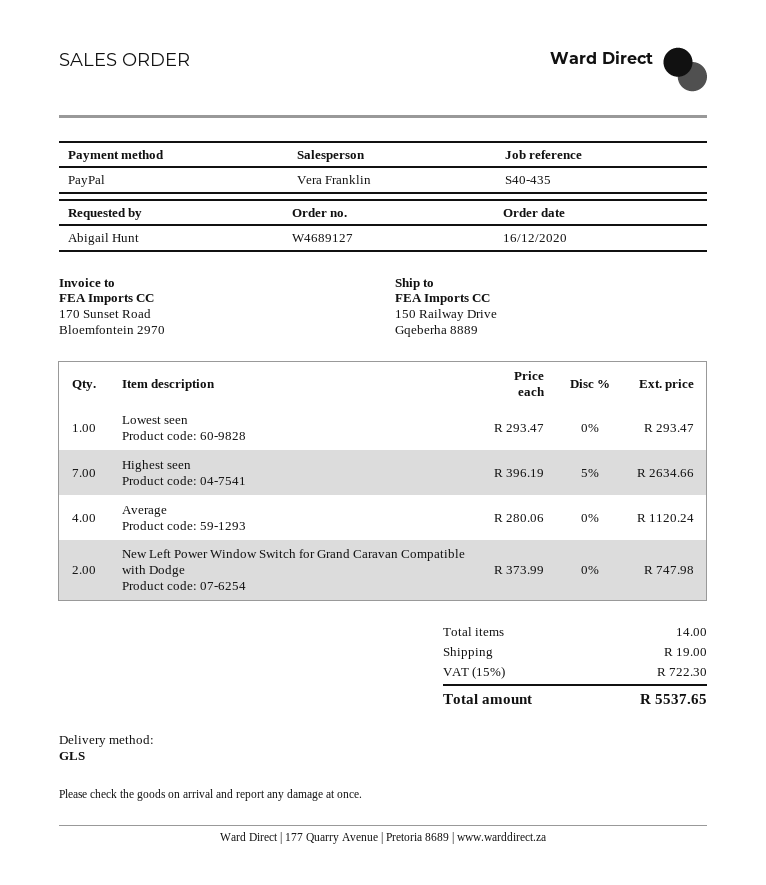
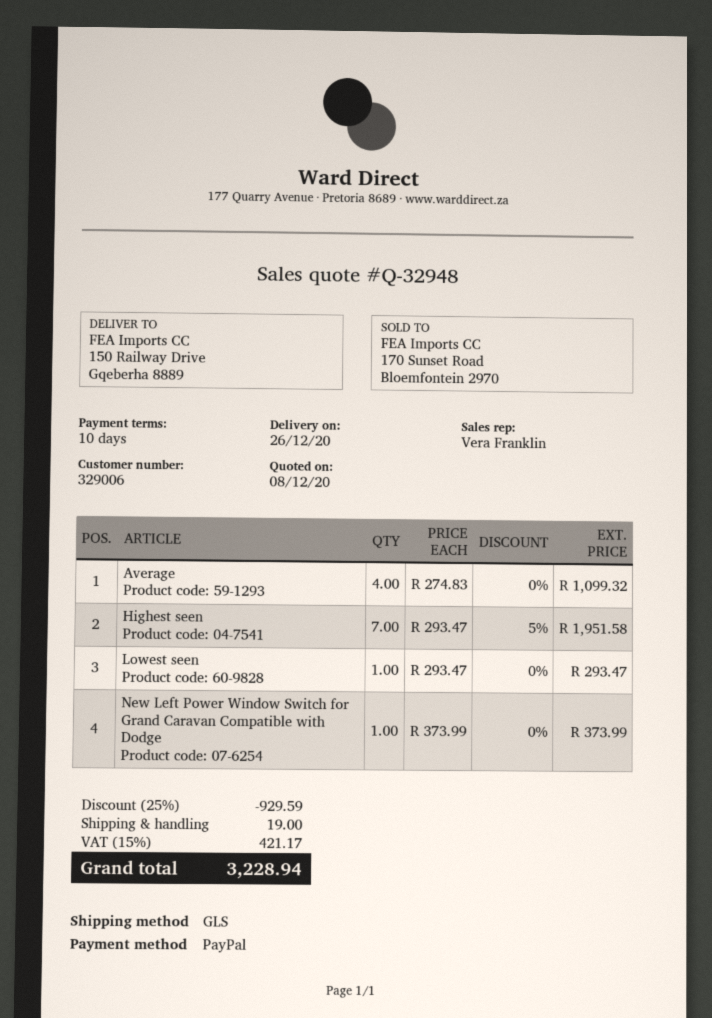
Highest seen: 7 x 396.19 - 5% = 2634.66 -> 7 x 293.47 - 5% = 1951.58
Average: 4 x 280.06 = 1120.24 -> 4 x 274.83 = 1099.32
New Left Power Window Switch for Grand Caravan Compatible with Dodge: 2 x 373.99 = 747.98 -> 1 x 373.99 = 373.99
discount: none -> 25% = 929.59
tax: 15% = 722.30 -> 15% = 421.17
total: 5537.65 -> 3228.94

